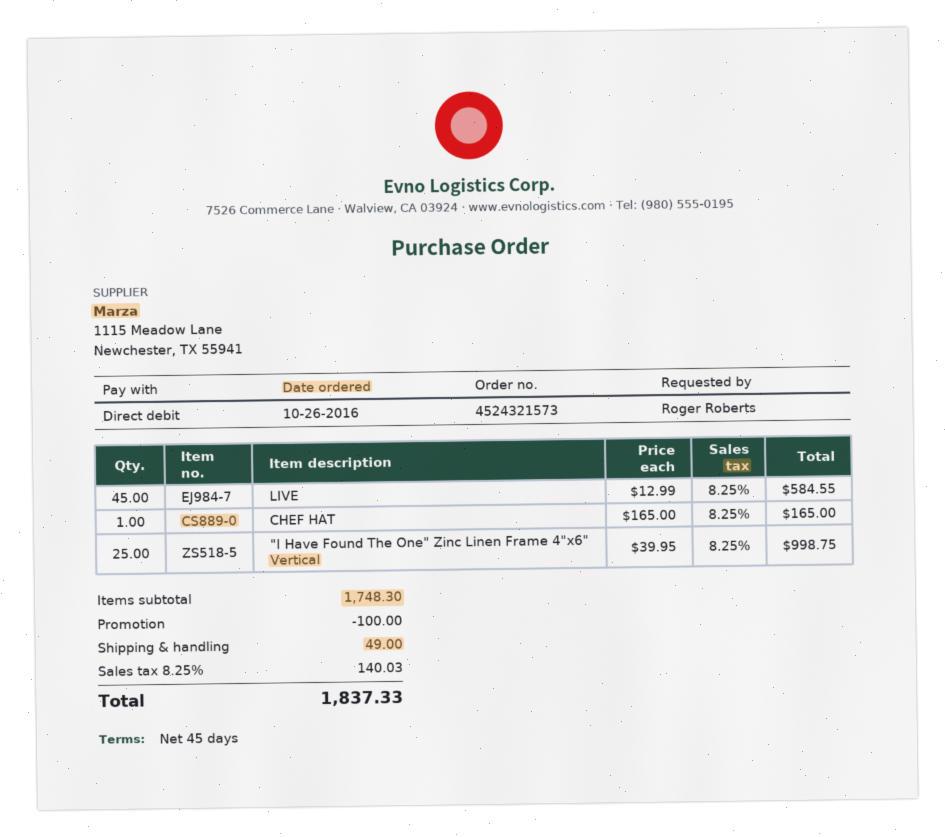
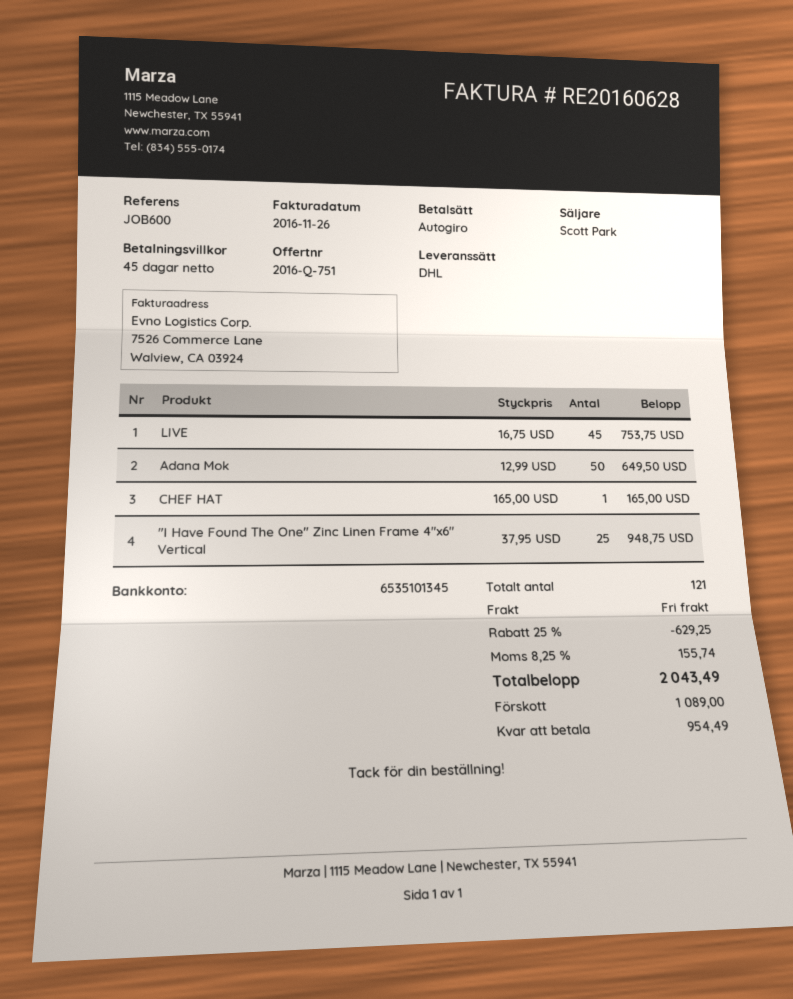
LIVE: 45 x 12.99 = 584.55 -> 45 x 16.75 = 753.75
"I Have Found The One" Zinc Linen Frame 4"x6" Vertical: 25 x 39.95 = 998.75 -> 25 x 37.95 = 948.75
Adana Mok: none -> 50 x 12.99 = 649.50
discount: 100.00 -> 629.25
shipping: 49.00 -> 0.00
tax: 8.25% = 140.03 -> 8.25% = 155.74
total: 1837.33 -> 2043.49

